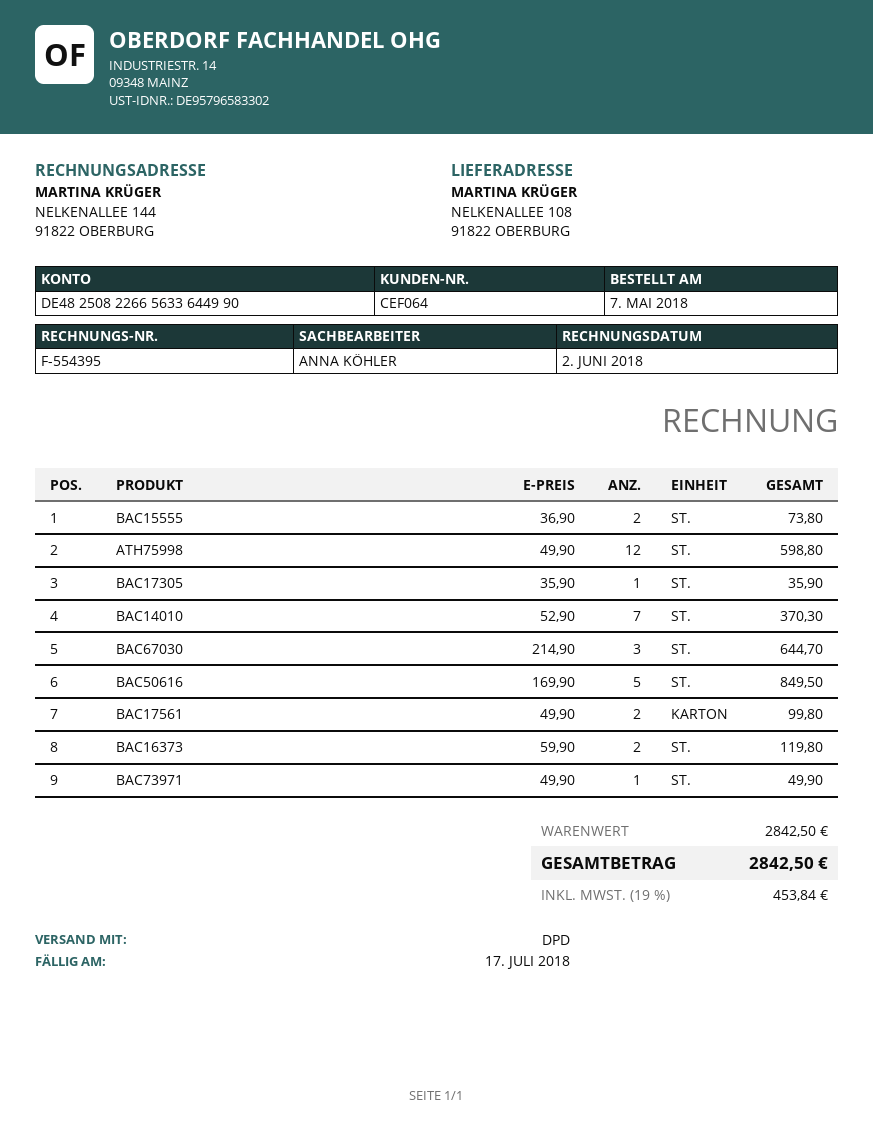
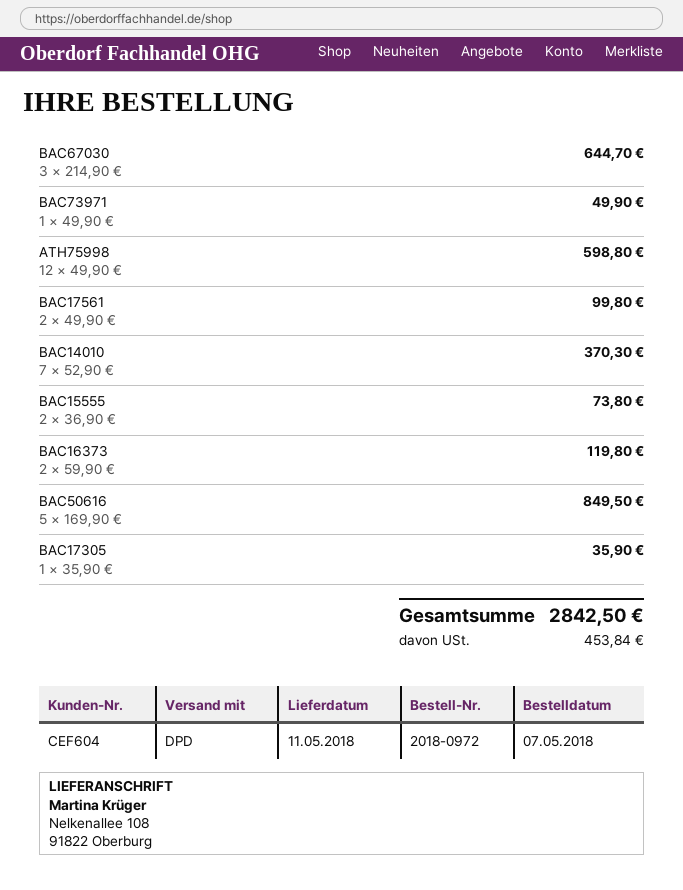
customer number: CEF064 -> CEF604

